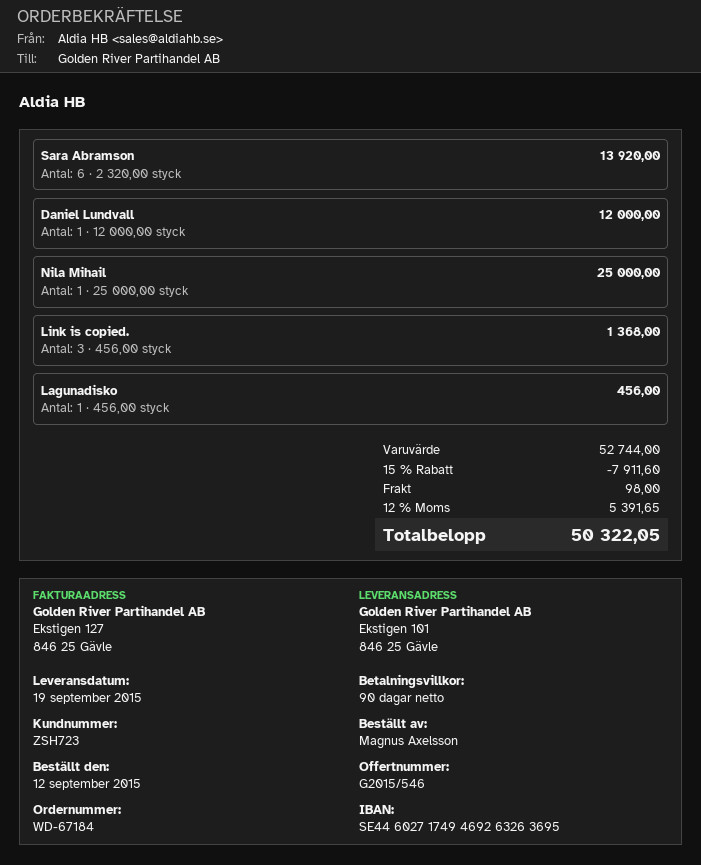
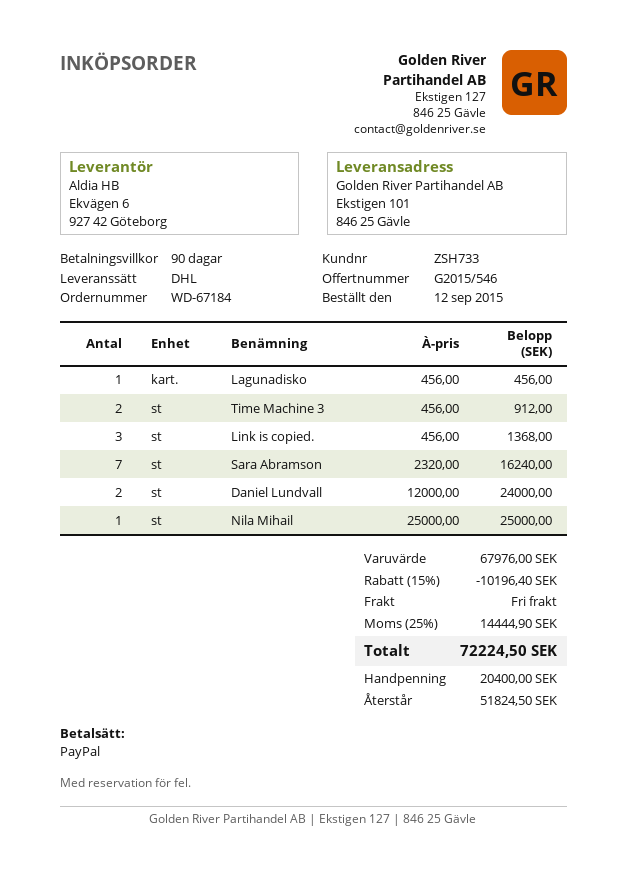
customer number: ZSH723 -> ZSH733
Sara Abramson: 6 x 2320.00 = 13920.00 -> 7 x 2320.00 = 16240.00
Daniel Lundvall: 1 x 12000.00 = 12000.00 -> 2 x 12000.00 = 24000.00
Time Machine 3: none -> 2 x 456.00 = 912.00
subtotal: 52744.00 -> 67976.00
discount: 15% = 7911.60 -> 15% = 10196.40
shipping: 98.00 -> 0.00
tax: 12% = 5391.65 -> 25% = 14444.90
total: 50322.05 -> 72224.50

